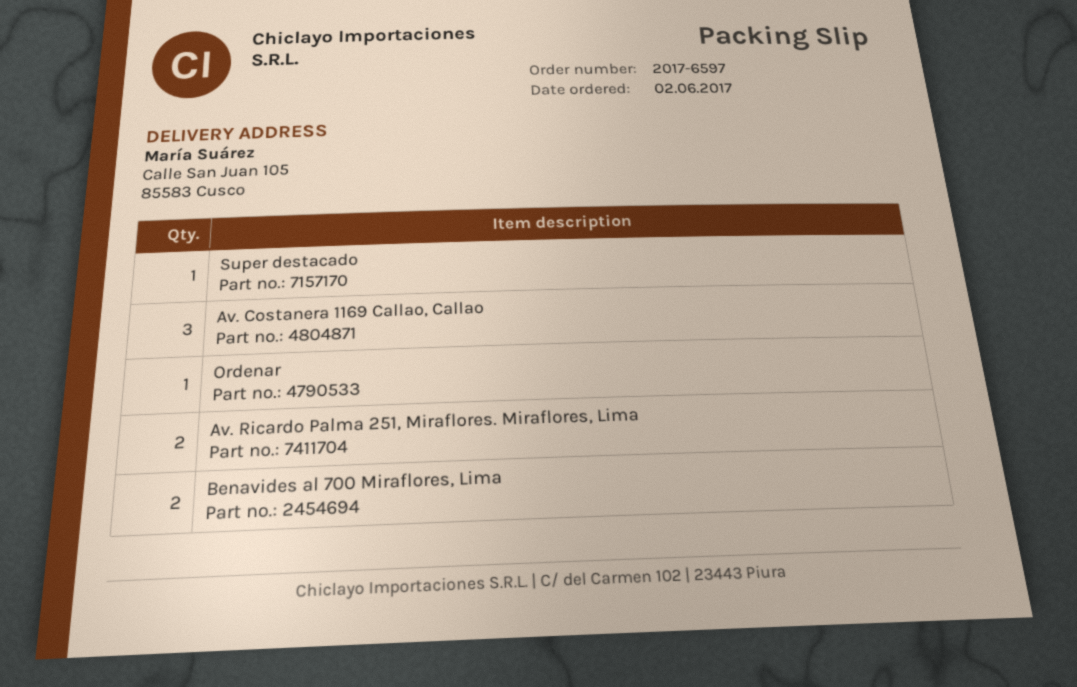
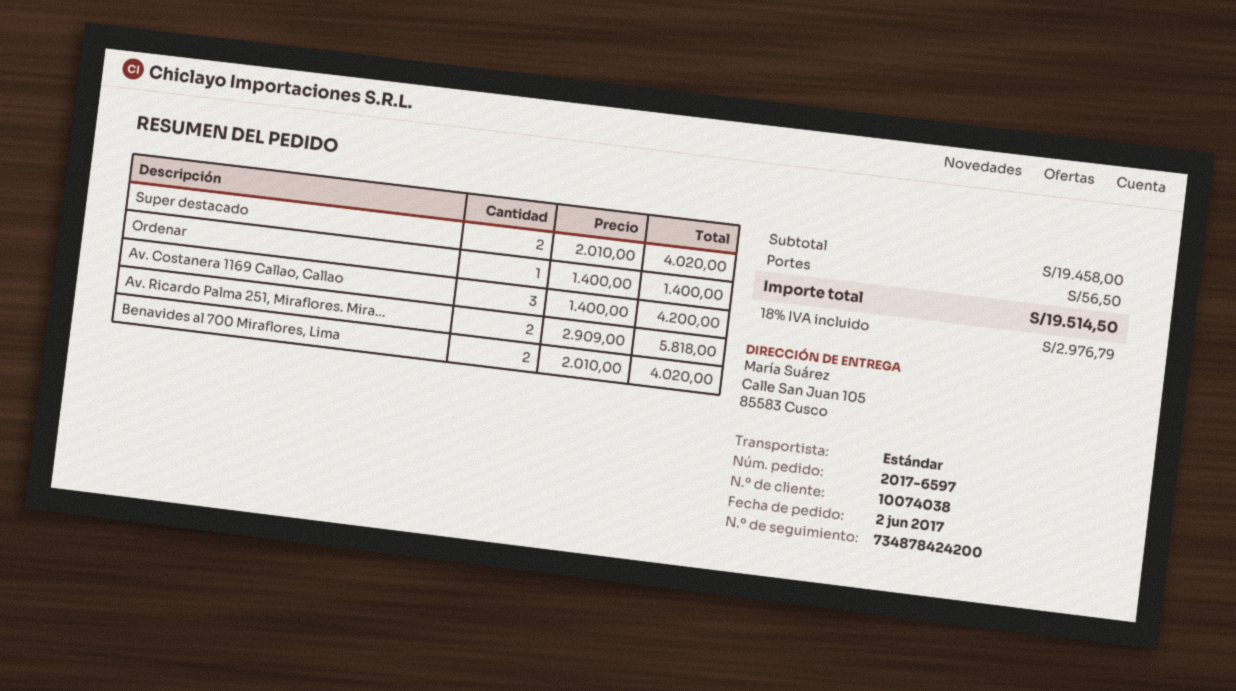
Super destacado: 1 -> 2

